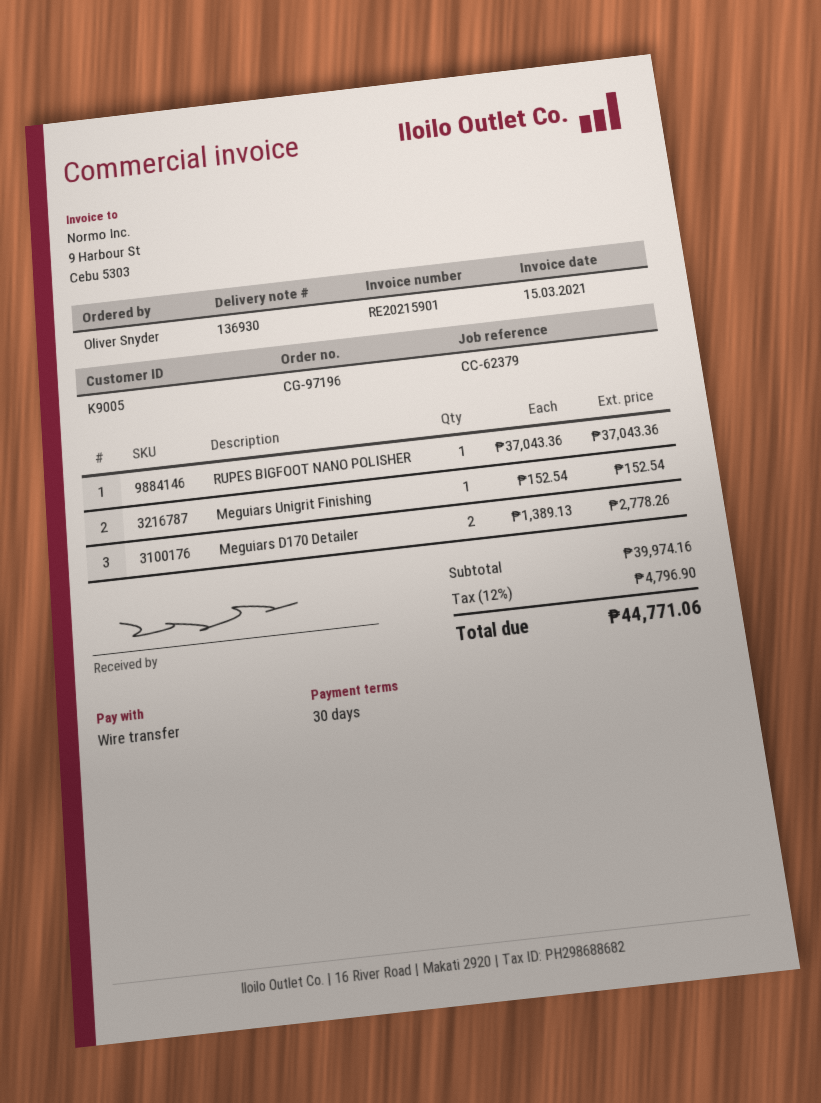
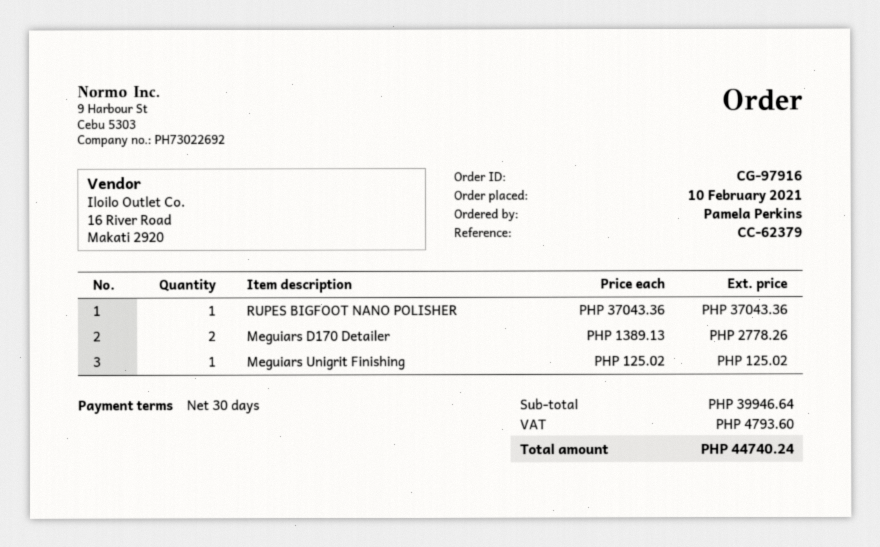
order number: CG-97196 -> CG-97916
ordered by: Oliver Snyder -> Pamela Perkins
Meguiars Unigrit Finishing: 1 x 152.54 = 152.54 -> 1 x 125.02 = 125.02
subtotal: 39974.16 -> 39946.64
tax: 4796.90 -> 4793.60
total: 44771.06 -> 44740.24

